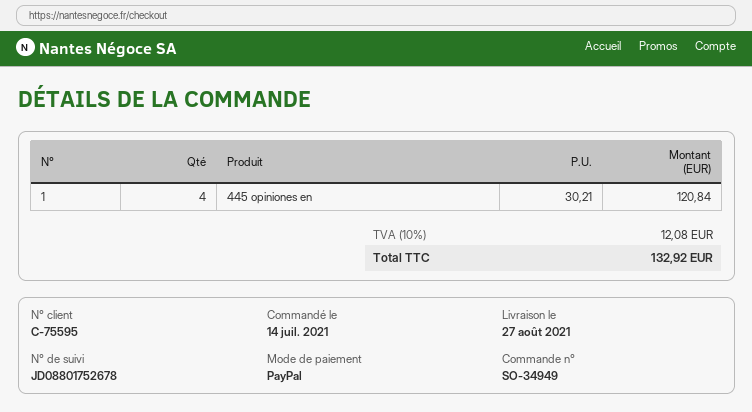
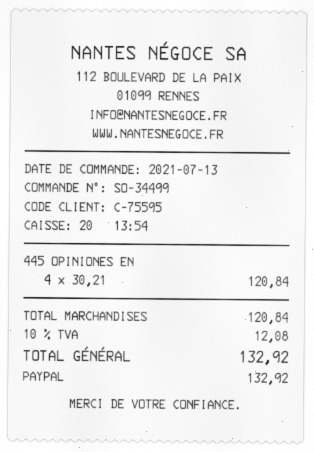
order number: SO-34949 -> SO-34499
order date: 2021-07-14 -> 2021-07-13

